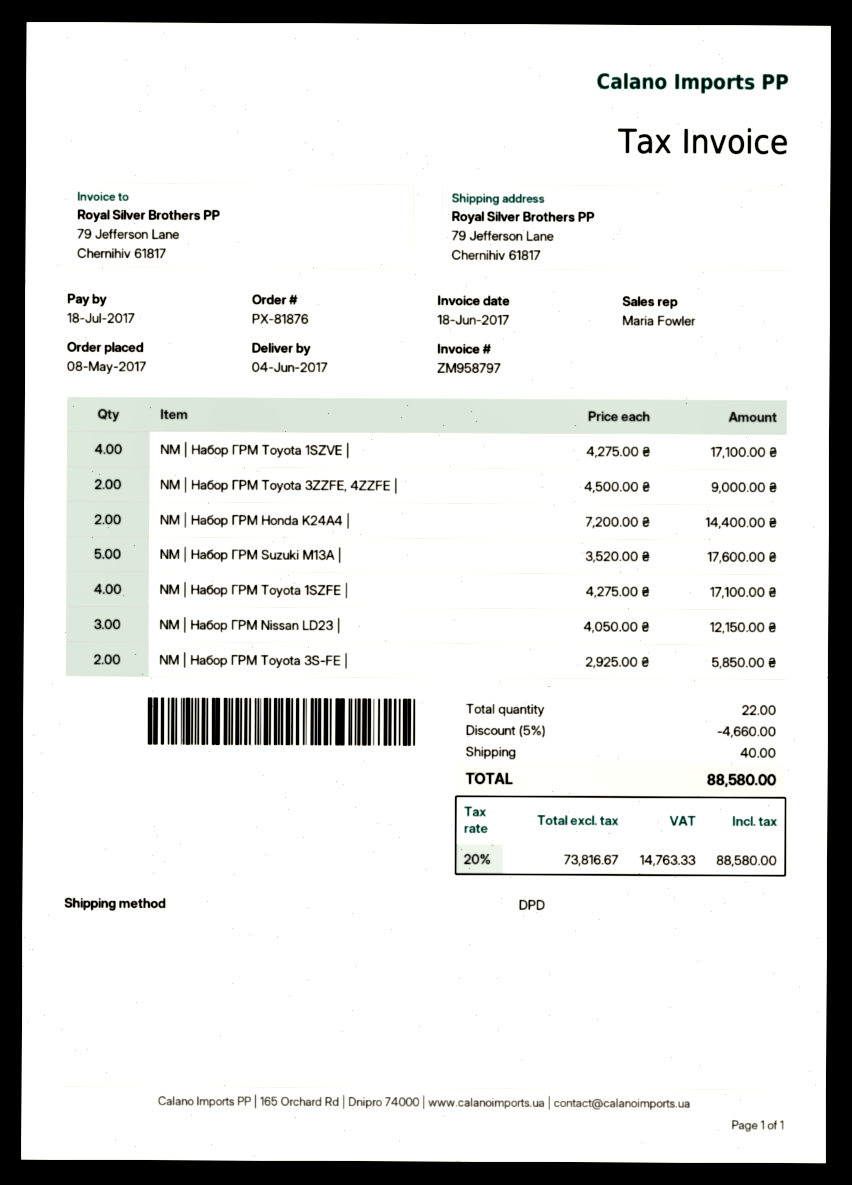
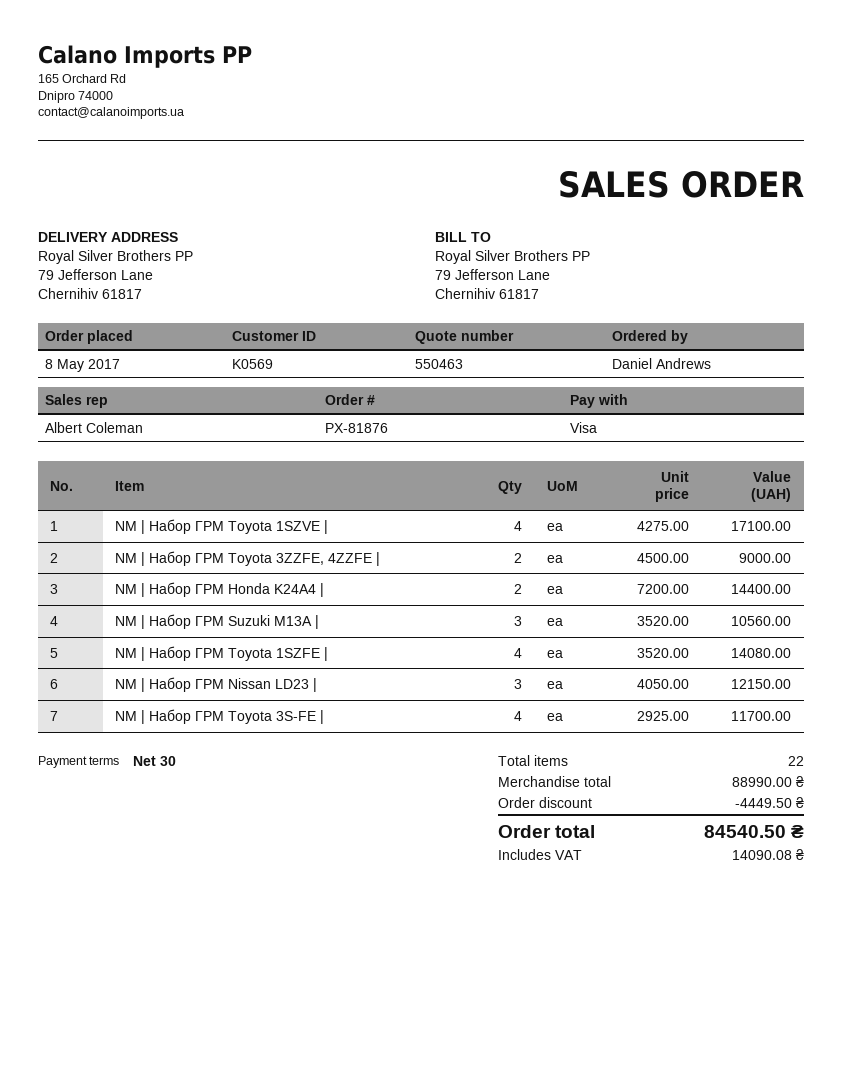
sales rep: Maria Fowler -> Albert Coleman
NM | Набор ГРМ Suzuki M13A |: 5 x 3520.00 = 17600.00 -> 3 x 3520.00 = 10560.00
NM | Набор ГРМ Toyota 1SZFE |: 4 x 4275.00 = 17100.00 -> 4 x 3520.00 = 14080.00
NM | Набор ГРМ Toyota 3S-FE |: 2 x 2925.00 = 5850.00 -> 4 x 2925.00 = 11700.00
discount: 4660.00 -> 4449.50
shipping: 40.00 -> none
tax: 14763.33 -> 14090.08
total: 88580.00 -> 84540.50

